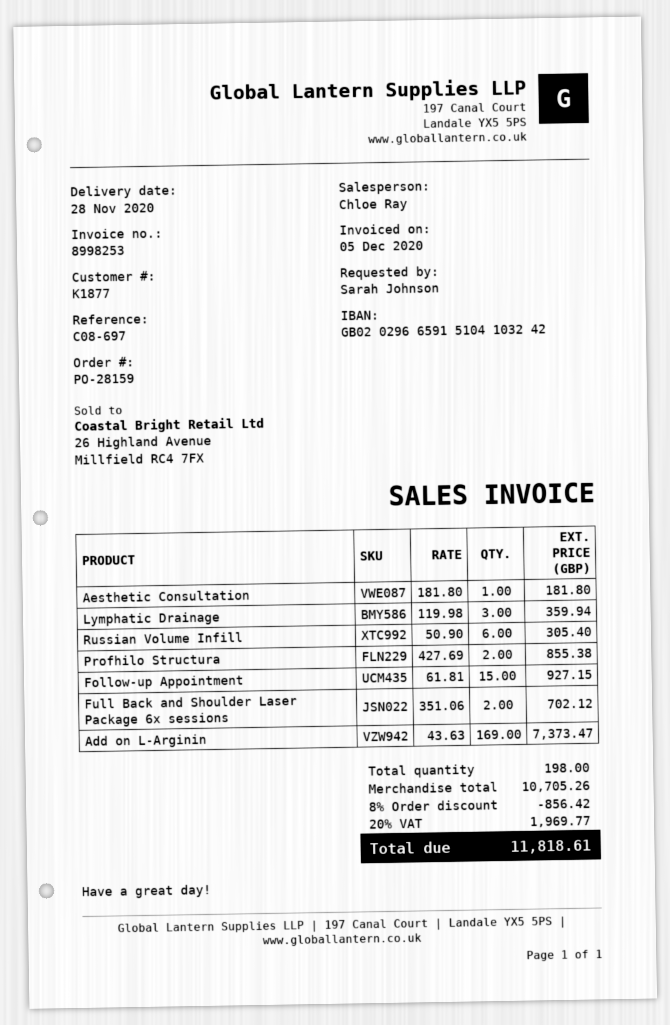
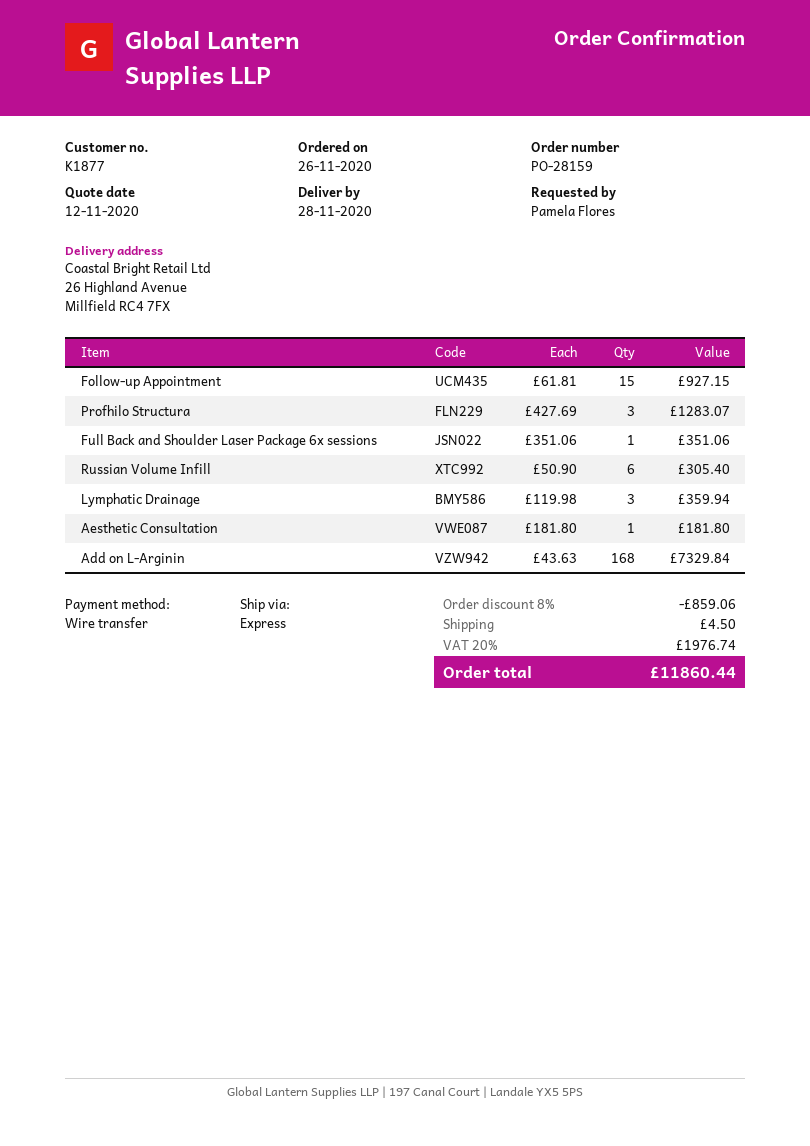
ordered by: Sarah Johnson -> Pamela Flores
Profhilo Structura: 2 x 427.69 = 855.38 -> 3 x 427.69 = 1283.07
Full Back and Shoulder Laser Package 6x sessions: 2 x 351.06 = 702.12 -> 1 x 351.06 = 351.06
Add on L-Arginin: 169 x 43.63 = 7373.47 -> 168 x 43.63 = 7329.84
discount: 8% = 856.42 -> 8% = 859.06
shipping: none -> 4.50
tax: 20% = 1969.77 -> 20% = 1976.74
total: 11818.61 -> 11860.44

